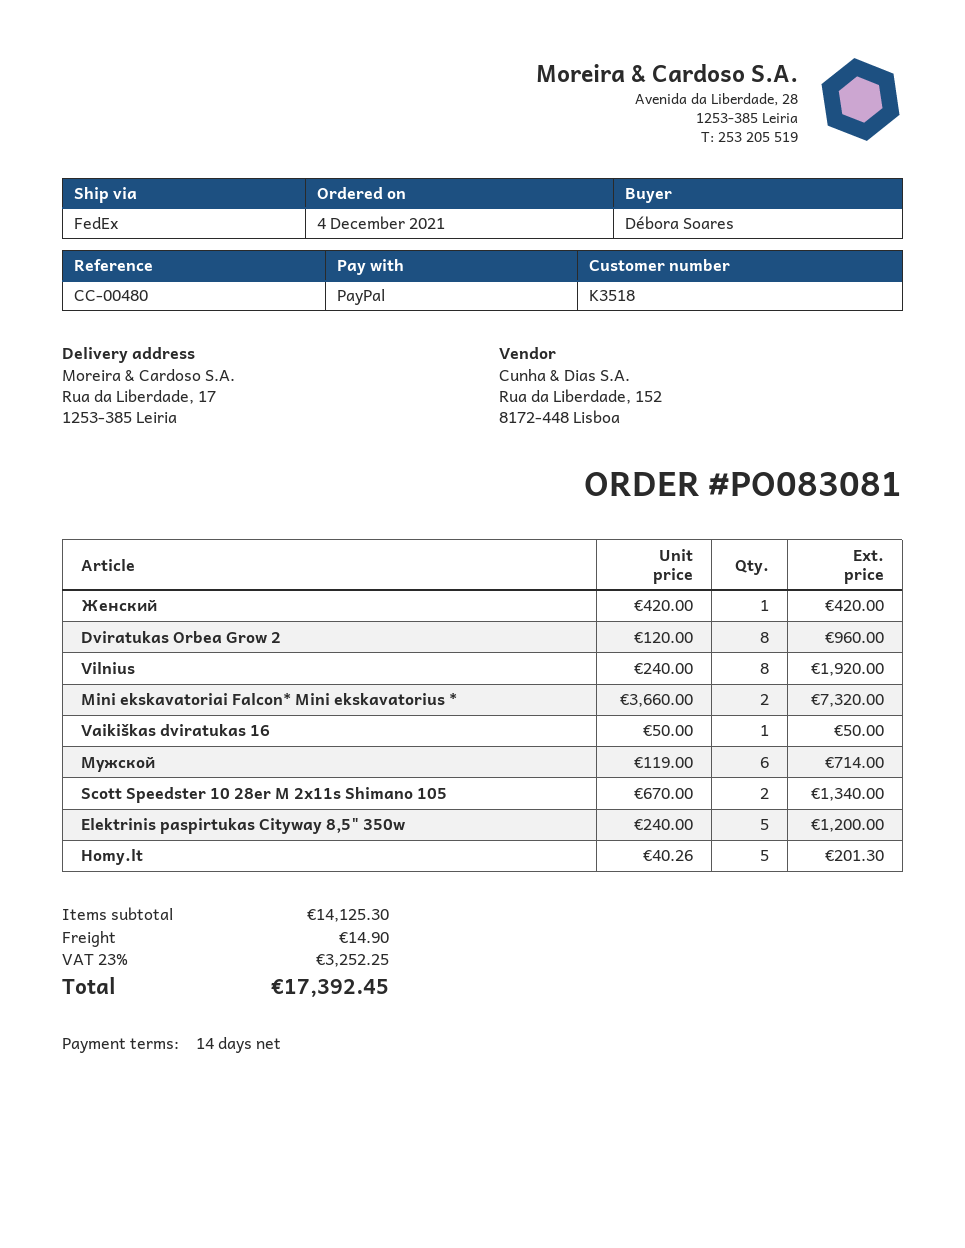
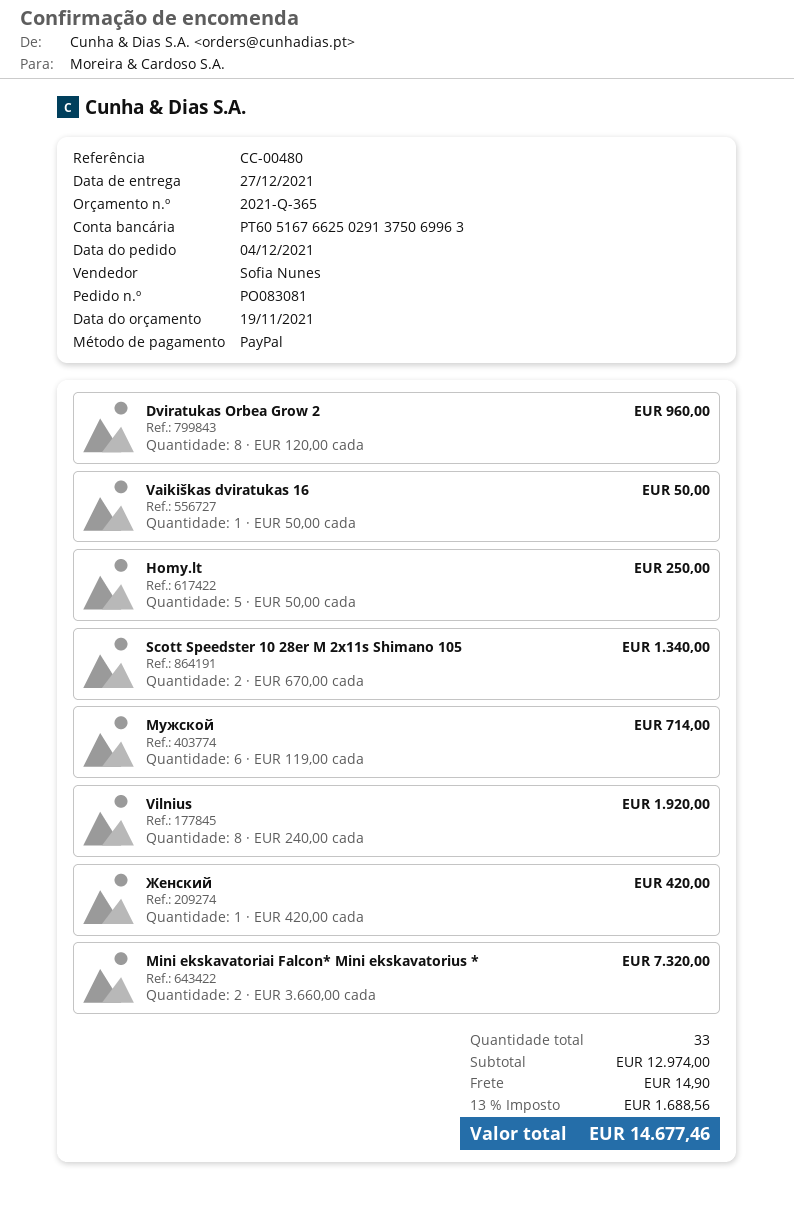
Elektrinis paspirtukas Cityway 8,5" 350w: 5 x 240.00 = 1200.00 -> none
Homy.lt: 5 x 40.26 = 201.30 -> 5 x 50.00 = 250.00
subtotal: 14125.30 -> 12974.00
tax: 23% = 3252.25 -> 13% = 1688.56
total: 17392.45 -> 14677.46

